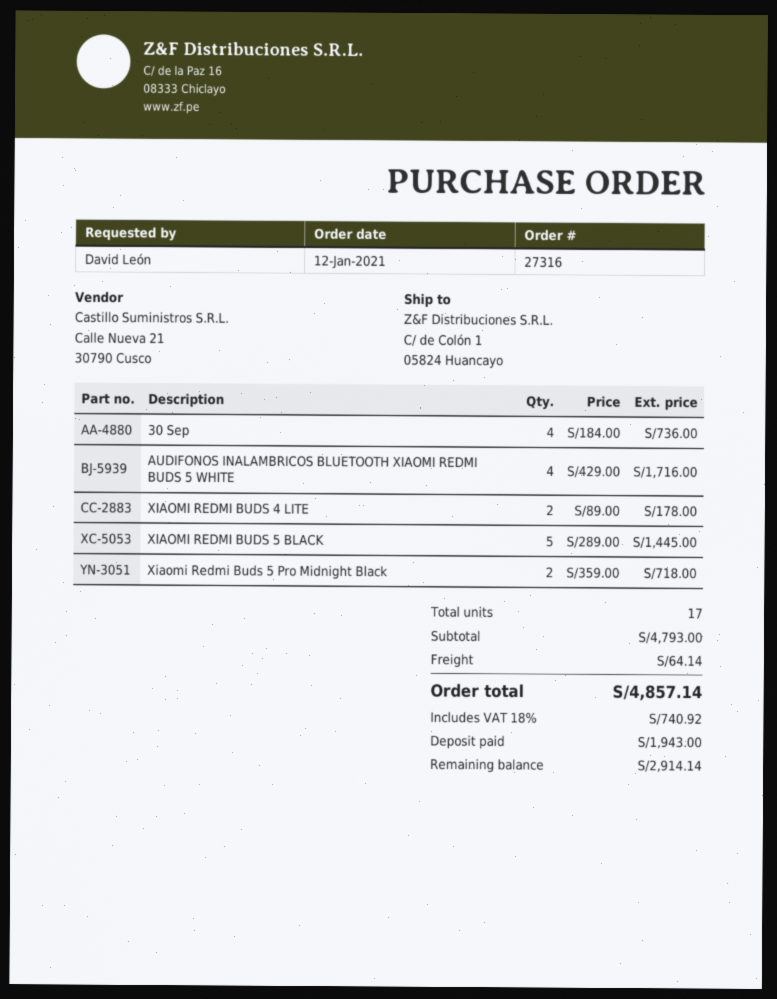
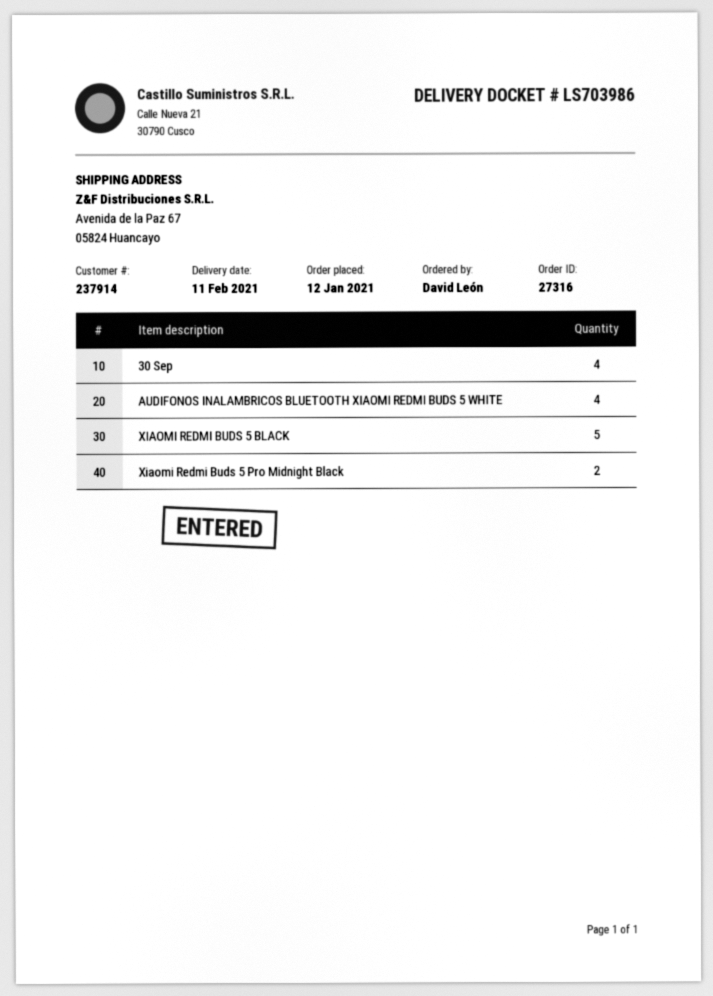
ship to: C/ de Colón 1, 05824 Huancayo -> Avenida de la Paz 67, 05824 Huancayo
XIAOMI REDMI BUDS 4 LITE: 2 -> none

